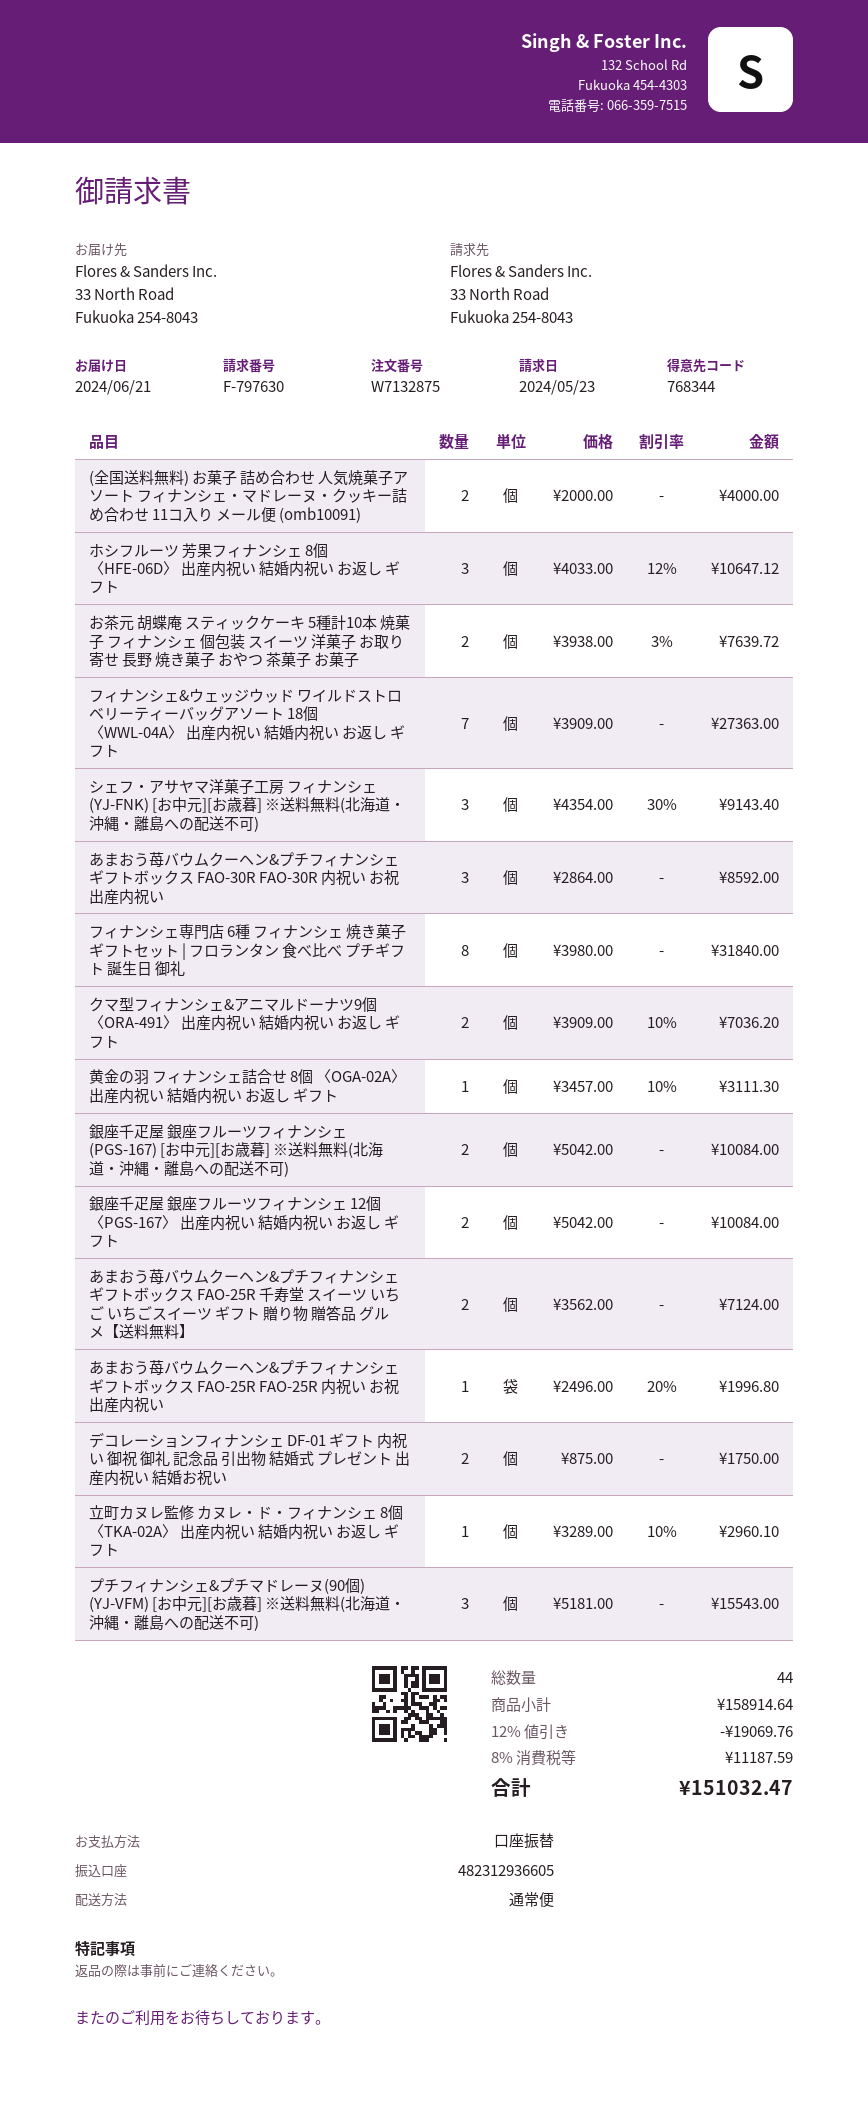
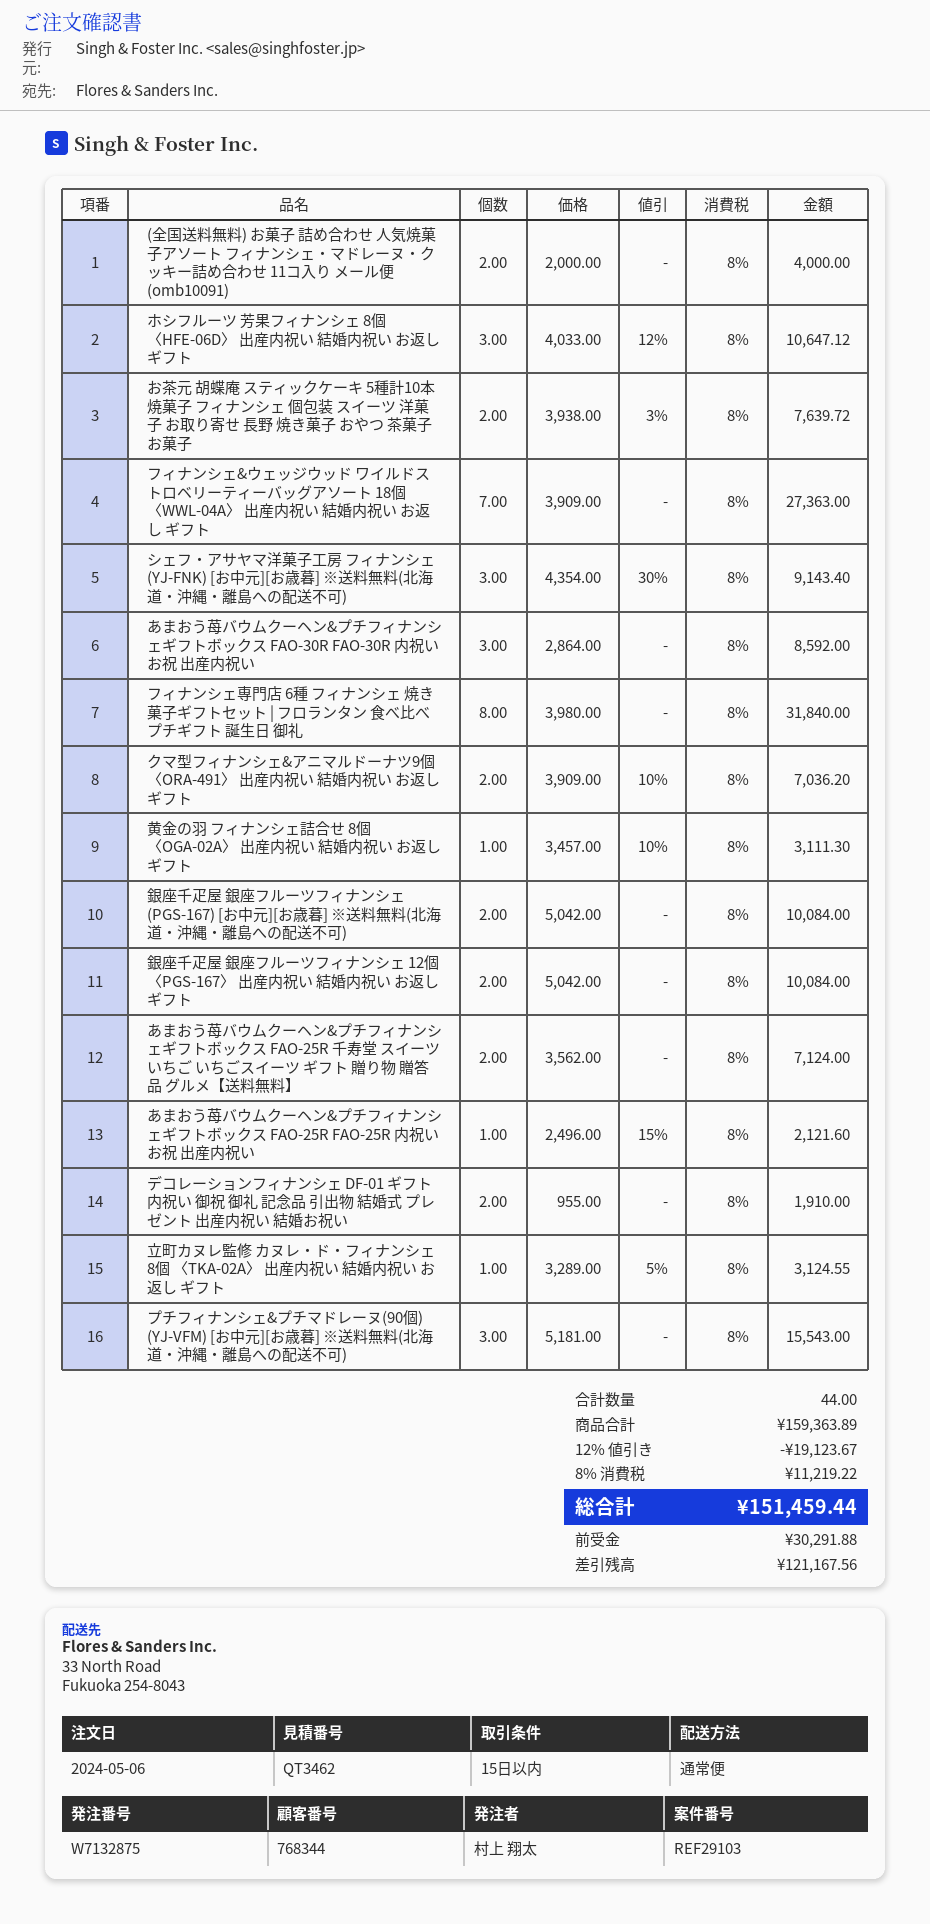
あまおう苺バウムクーヘン&プチフィナンシェギフトボックス FAO-25R FAO-25R 内祝い お祝 出産内祝い: 1 x 2496.00 - 20% = 1996.80 -> 1 x 2496.00 - 15% = 2121.60
デコレーションフィナンシェ DF-01 ギフト 内祝い 御祝 御礼 記念品 引出物 結婚式 プレゼント 出産内祝い 結婚お祝い: 2 x 875.00 = 1750.00 -> 2 x 955.00 = 1910.00
立町カヌレ監修 カヌレ・ド・フィナンシェ 8個 〈TKA-02A〉 出産内祝い 結婚内祝い お返し ギフト: 1 x 3289.00 - 10% = 2960.10 -> 1 x 3289.00 - 5% = 3124.55
subtotal: 158914.64 -> 159363.89
discount: 12% = 19069.76 -> 12% = 19123.67
tax: 8% = 11187.59 -> 8% = 11219.22
total: 151032.47 -> 151459.44

